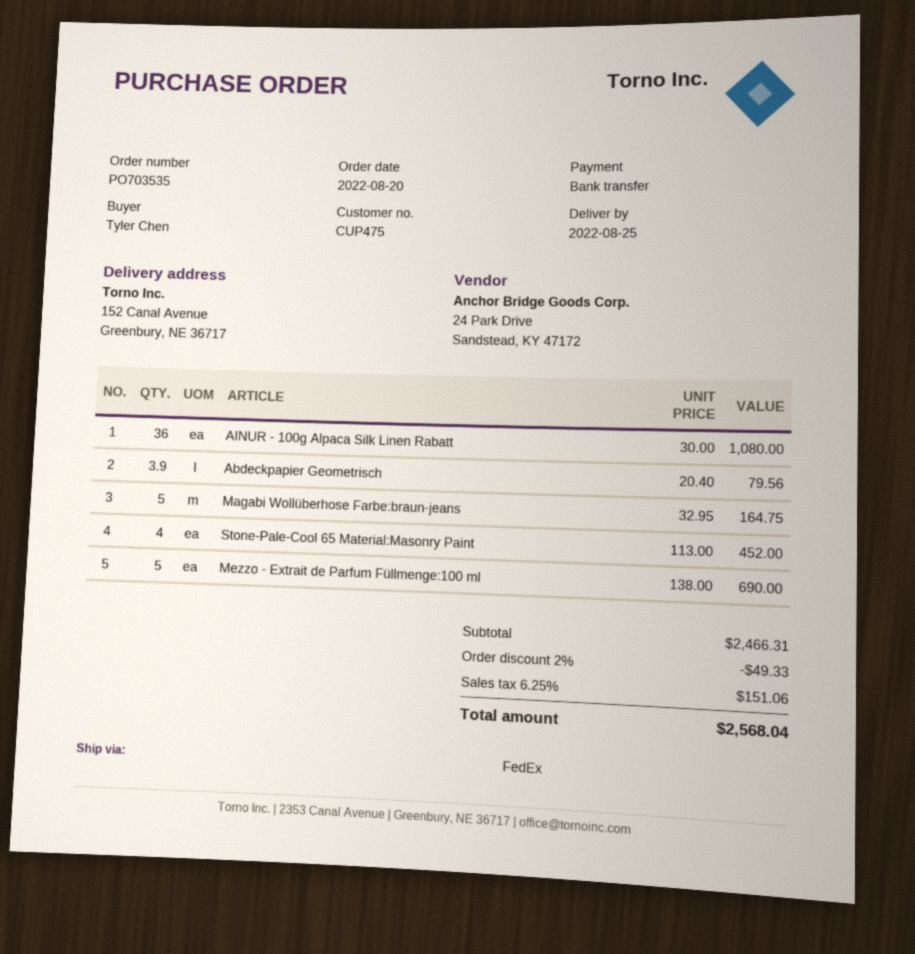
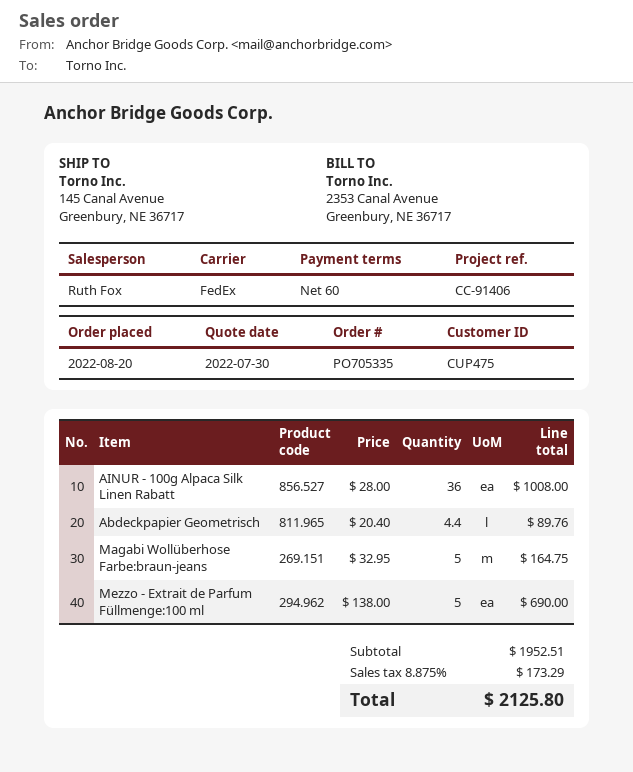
order number: PO703535 -> PO705335
ship to: 152 Canal Avenue, Greenbury, NE 36717 -> 145 Canal Avenue, Greenbury, NE 36717
AINUR - 100g Alpaca Silk Linen Rabatt: 36 x 30.00 = 1080.00 -> 36 x 28.00 = 1008.00
Abdeckpapier Geometrisch: 3.9 x 20.40 = 79.56 -> 4.4 x 20.40 = 89.76
Stone-Pale-Cool 65 Material:Masonry Paint: 4 x 113.00 = 452.00 -> none
subtotal: 2466.31 -> 1952.51
discount: 2% = 49.33 -> none
tax: 6.25% = 151.06 -> 8.875% = 173.29
total: 2568.04 -> 2125.80

